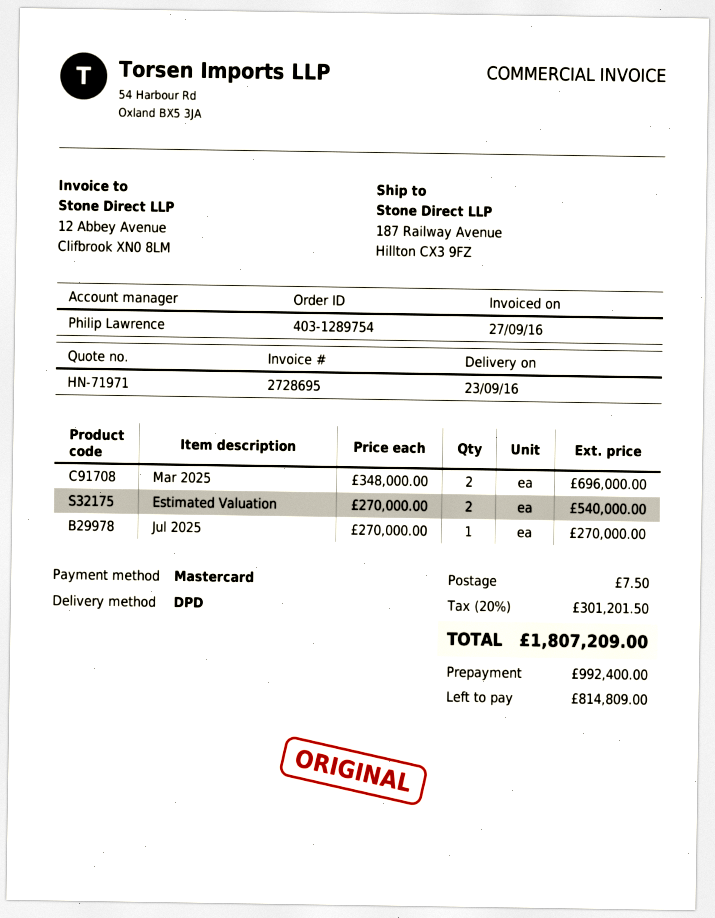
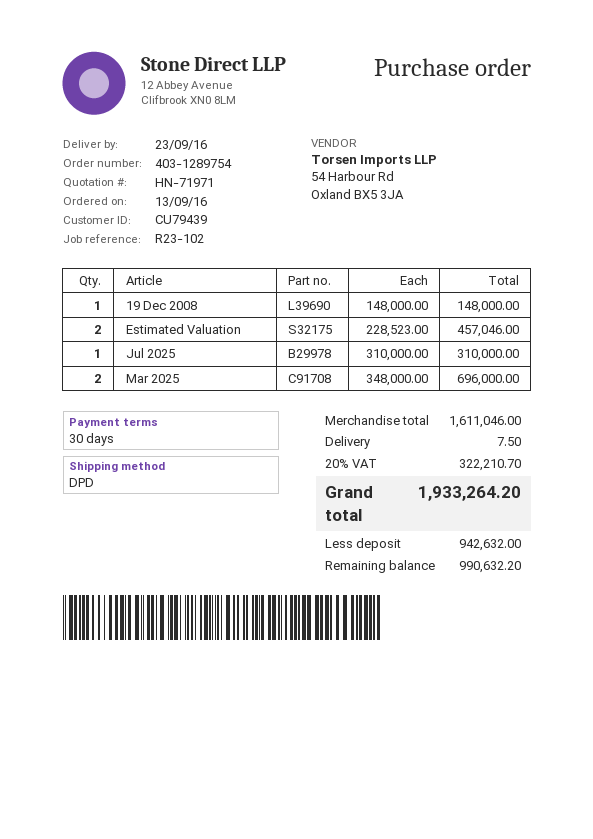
Estimated Valuation: 2 x 270000.00 = 540000.00 -> 2 x 228523.00 = 457046.00
Jul 2025: 1 x 270000.00 = 270000.00 -> 1 x 310000.00 = 310000.00
19 Dec 2008: none -> 1 x 148000.00 = 148000.00
tax: 20% = 301201.50 -> 20% = 322210.70
total: 1807209.00 -> 1933264.20
deposit: 992400.00 -> 942632.00
balance: 814809.00 -> 990632.20

